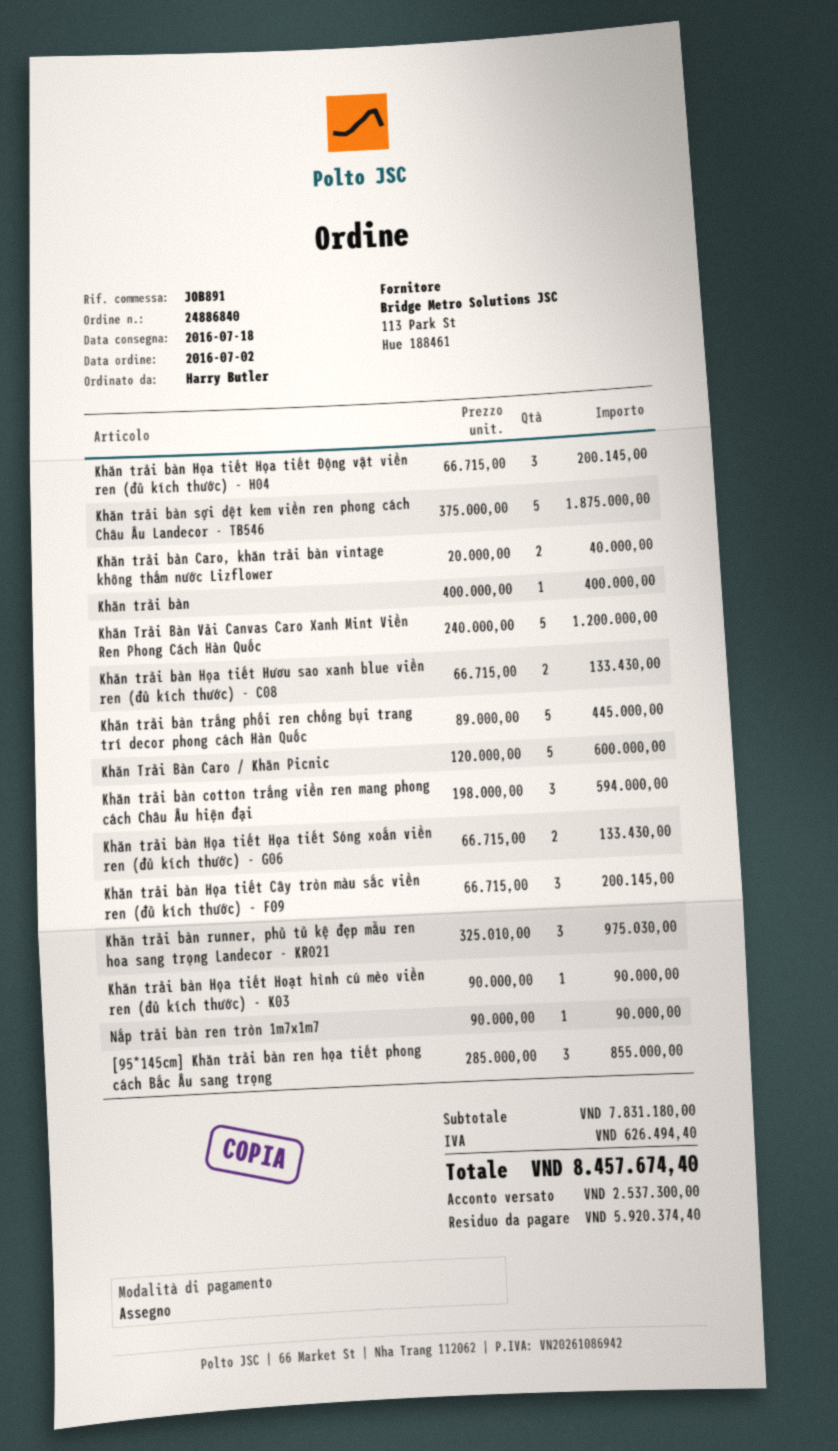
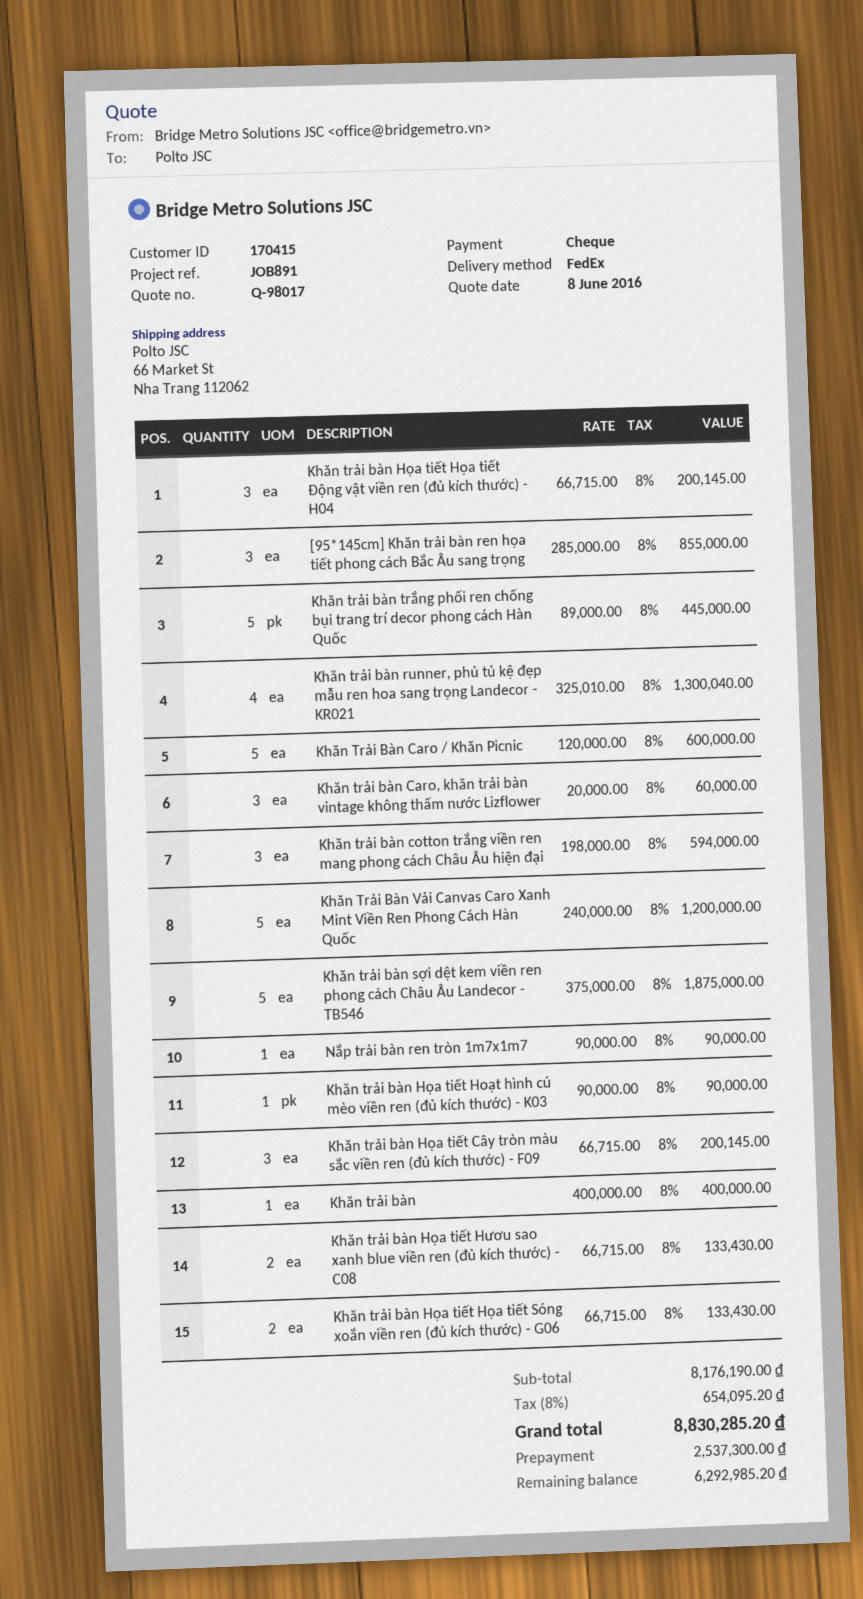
Khăn trải bàn Caro, khăn trải bàn vintage không thấm nước Lizflower: 2 x 20000.00 = 40000.00 -> 3 x 20000.00 = 60000.00
Khăn trải bàn runner, phủ tủ kệ đẹp mẫu ren hoa sang trọng Landecor - KR021: 3 x 325010.00 = 975030.00 -> 4 x 325010.00 = 1300040.00
subtotal: 7831180.00 -> 8176190.00
tax: 626494.40 -> 654095.20
total: 8457674.40 -> 8830285.20
balance: 5920374.40 -> 6292985.20

